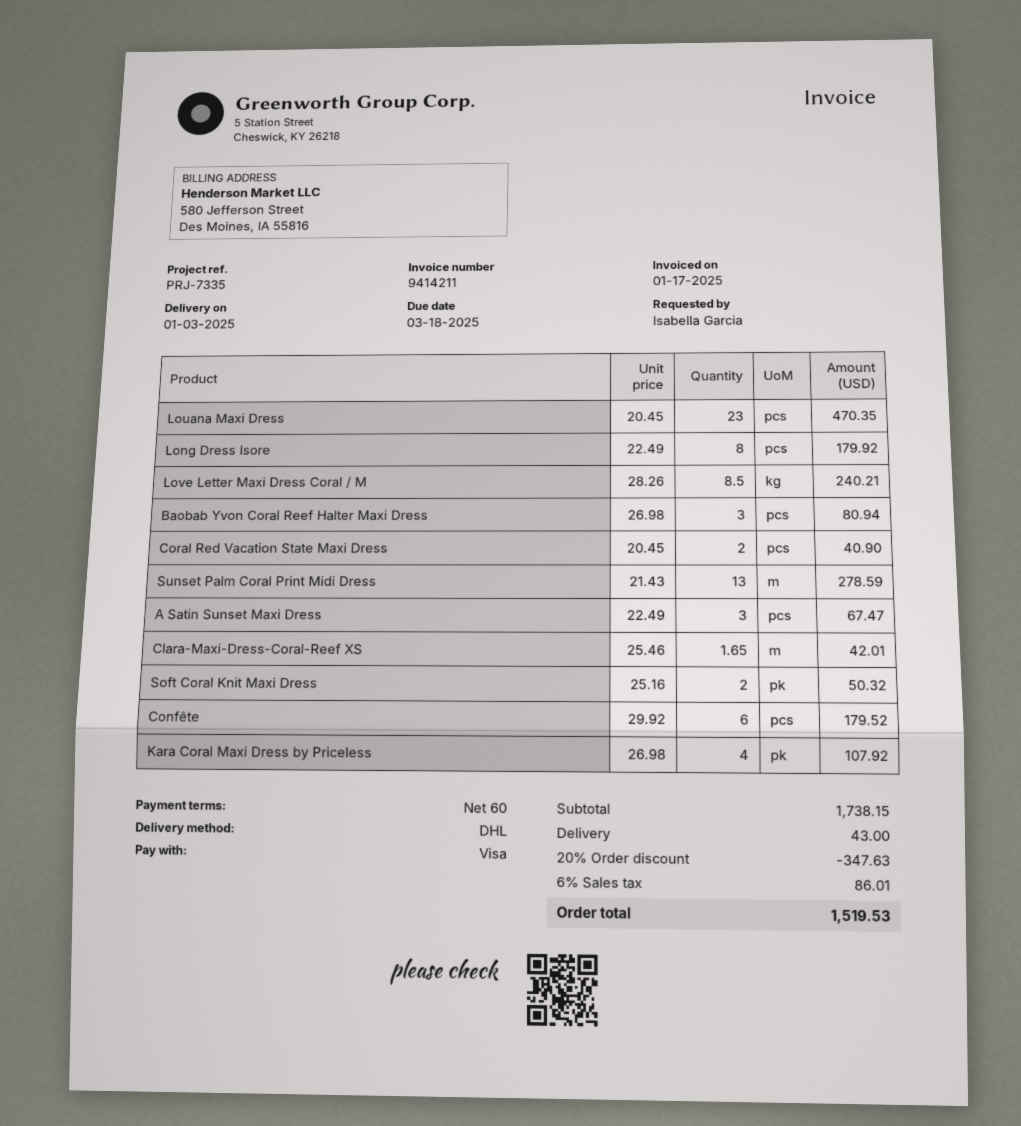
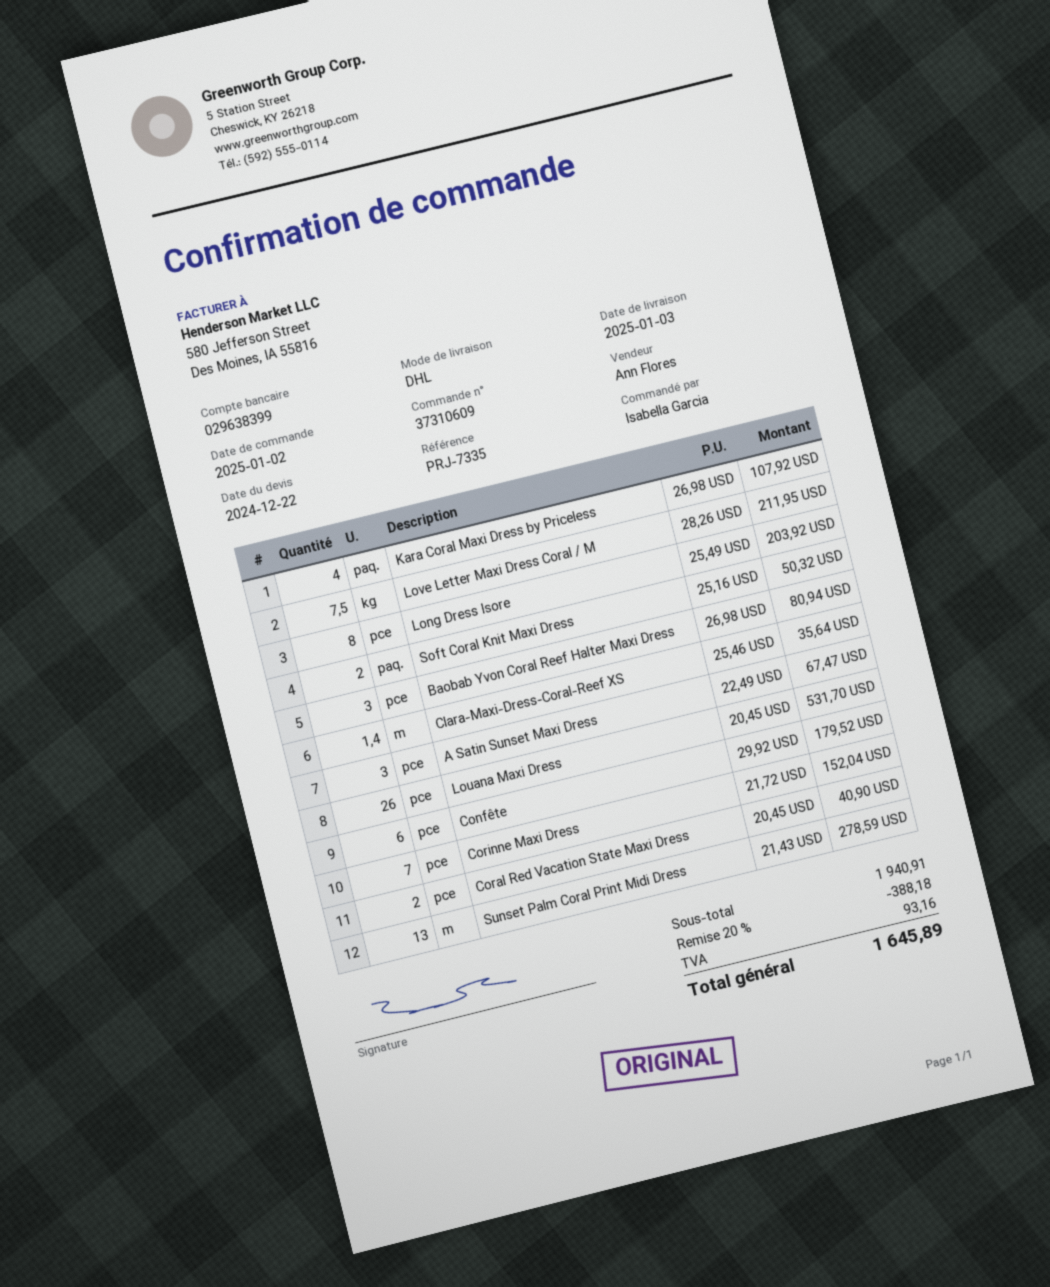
Louana Maxi Dress: 23 x 20.45 = 470.35 -> 26 x 20.45 = 531.70
Long Dress Isore: 8 x 22.49 = 179.92 -> 8 x 25.49 = 203.92
Love Letter Maxi Dress Coral / M: 8.5 x 28.26 = 240.21 -> 7.5 x 28.26 = 211.95
Clara-Maxi-Dress-Coral-Reef XS: 1.65 x 25.46 = 42.01 -> 1.4 x 25.46 = 35.64
Corinne Maxi Dress: none -> 7 x 21.72 = 152.04
subtotal: 1738.15 -> 1940.91
discount: 20% = 347.63 -> 20% = 388.18
shipping: 43.00 -> none
tax: 86.01 -> 93.16
total: 1519.53 -> 1645.89

